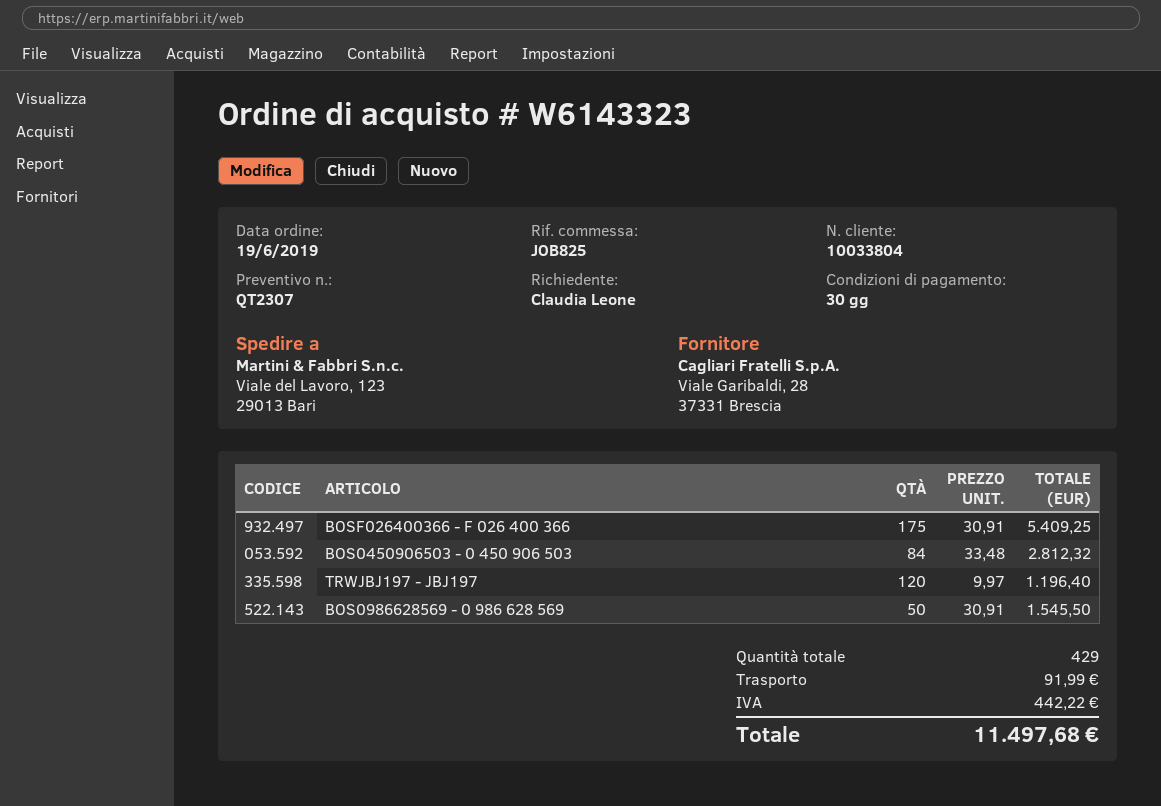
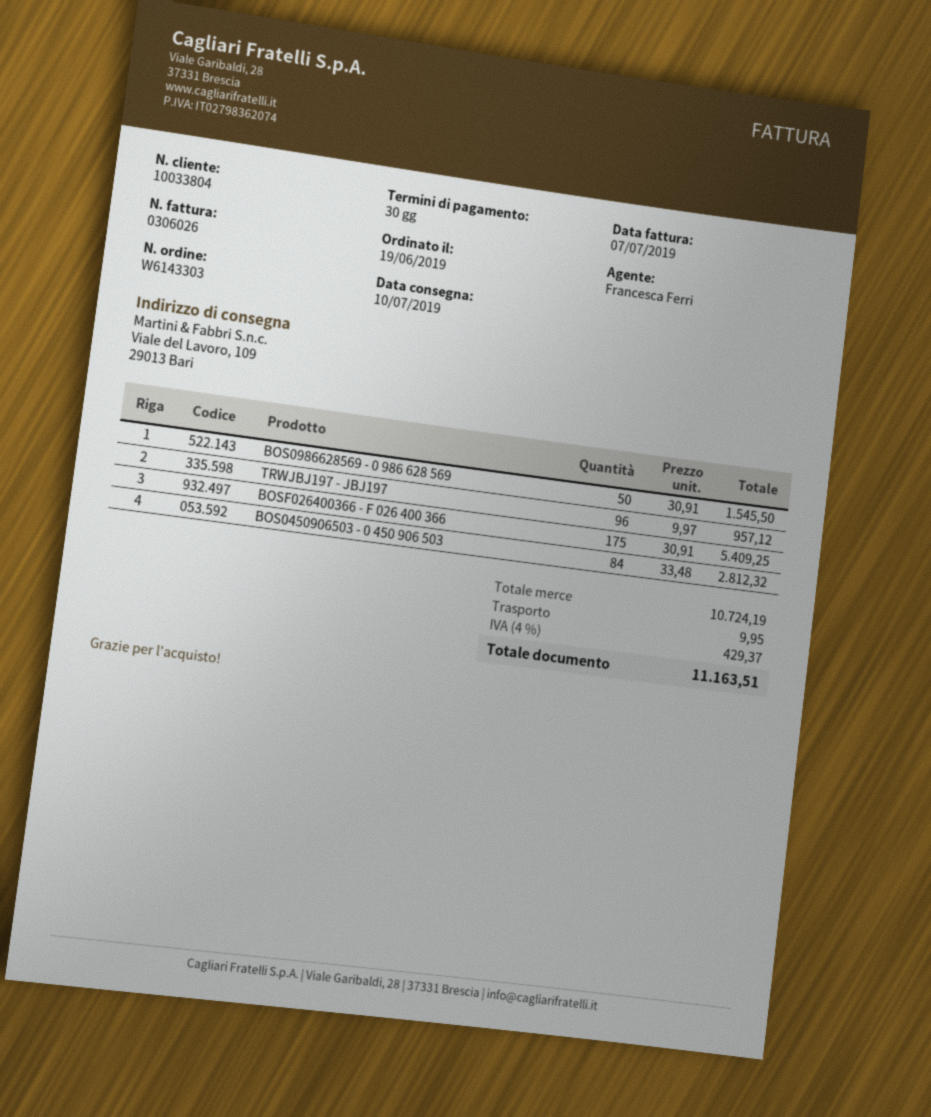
order number: W6143323 -> W6143303
ship to: Viale del Lavoro, 123, 29013 Bari -> Viale del Lavoro, 109, 29013 Bari
TRWJBJ197 - JBJ197: 120 x 9.97 = 1196.40 -> 96 x 9.97 = 957.12
shipping: 91.99 -> 9.95
tax: 442.22 -> 429.37
total: 11497.68 -> 11163.51

